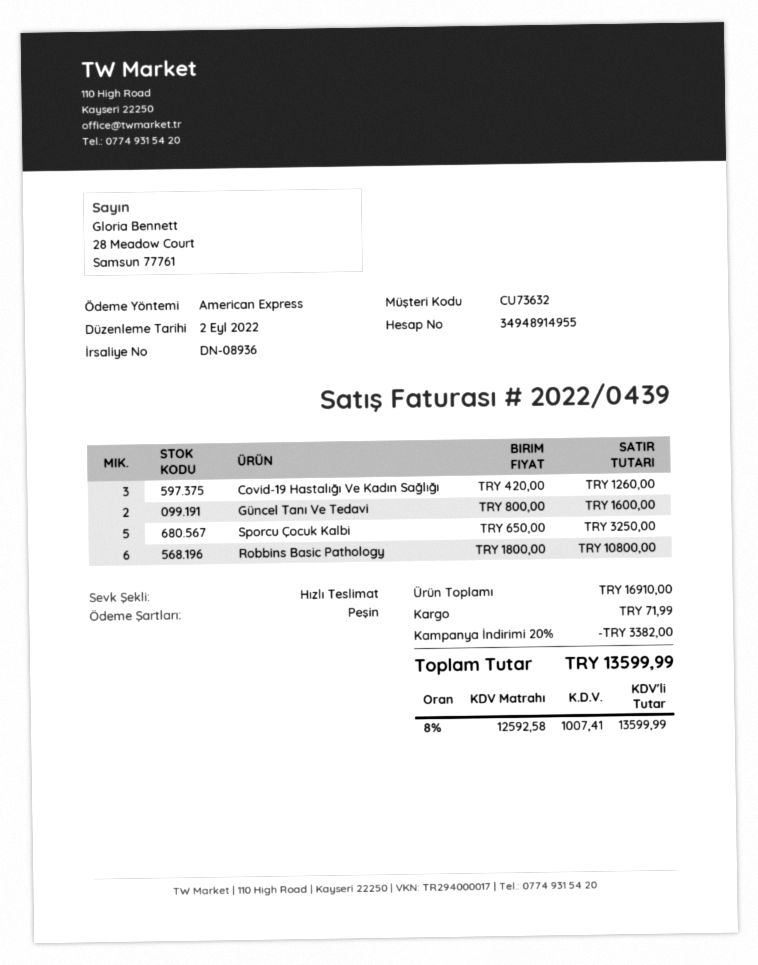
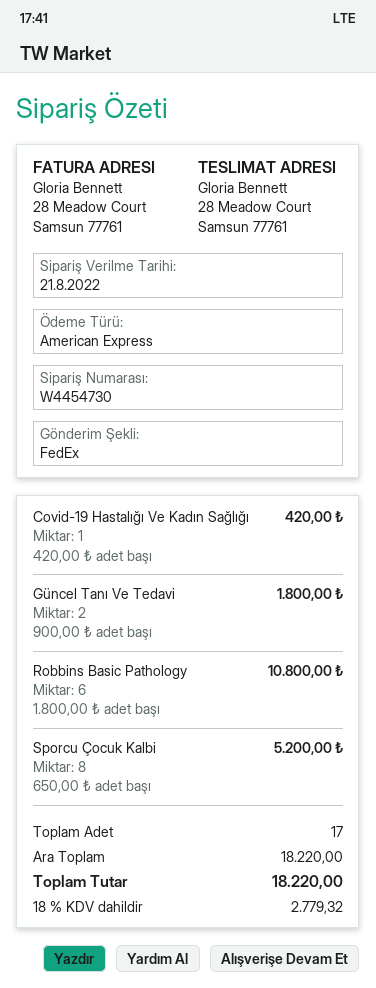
shipping method: express -> FedEx
Covid-19 Hastalığı Ve Kadın Sağlığı: 3 x 420.00 = 1260.00 -> 1 x 420.00 = 420.00
Güncel Tanı Ve Tedavi: 2 x 800.00 = 1600.00 -> 2 x 900.00 = 1800.00
Sporcu Çocuk Kalbi: 5 x 650.00 = 3250.00 -> 8 x 650.00 = 5200.00
subtotal: 16910.00 -> 18220.00
discount: 20% = 3382.00 -> none
shipping: 71.99 -> none
tax: 8% = 1007.41 -> 18% = 2779.32
total: 13599.99 -> 18220.00

